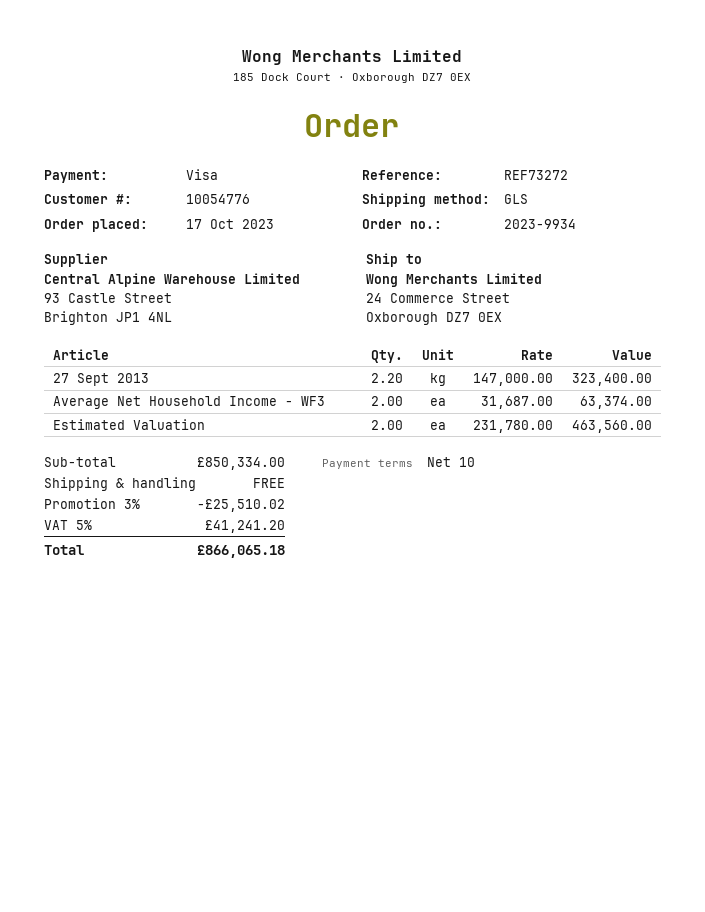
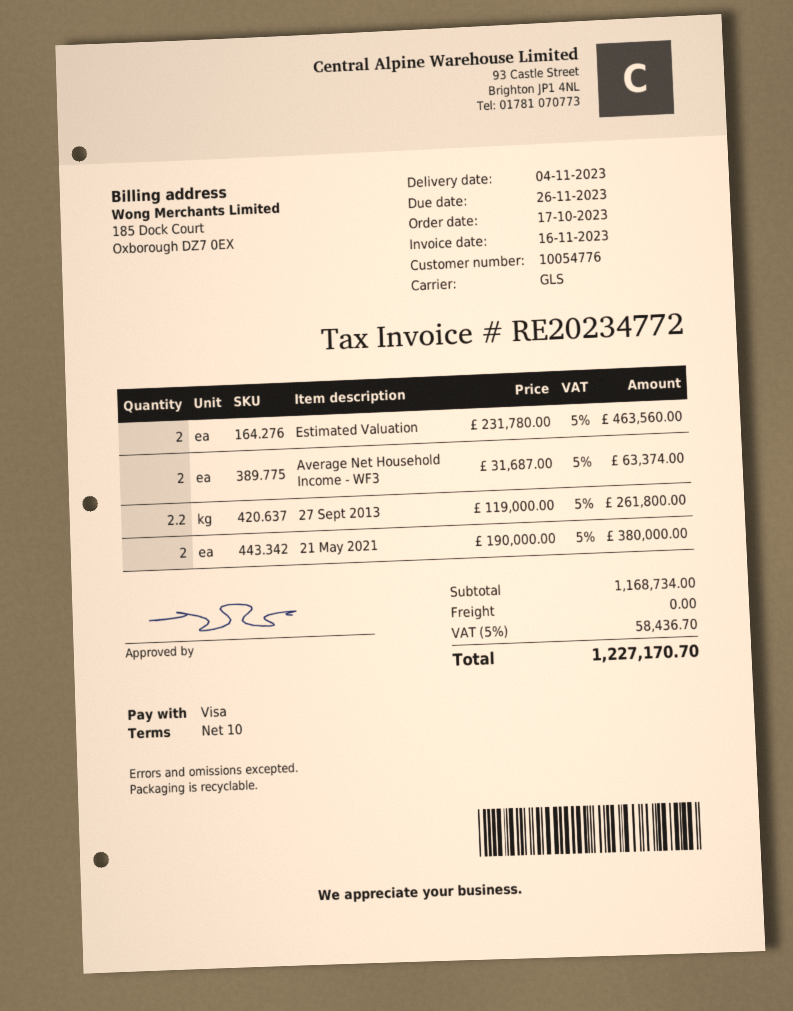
27 Sept 2013: 2.2 x 147000.00 = 323400.00 -> 2.2 x 119000.00 = 261800.00
21 May 2021: none -> 2 x 190000.00 = 380000.00
subtotal: 850334.00 -> 1168734.00
discount: 3% = 25510.02 -> none
tax: 5% = 41241.20 -> 5% = 58436.70
total: 866065.18 -> 1227170.70

